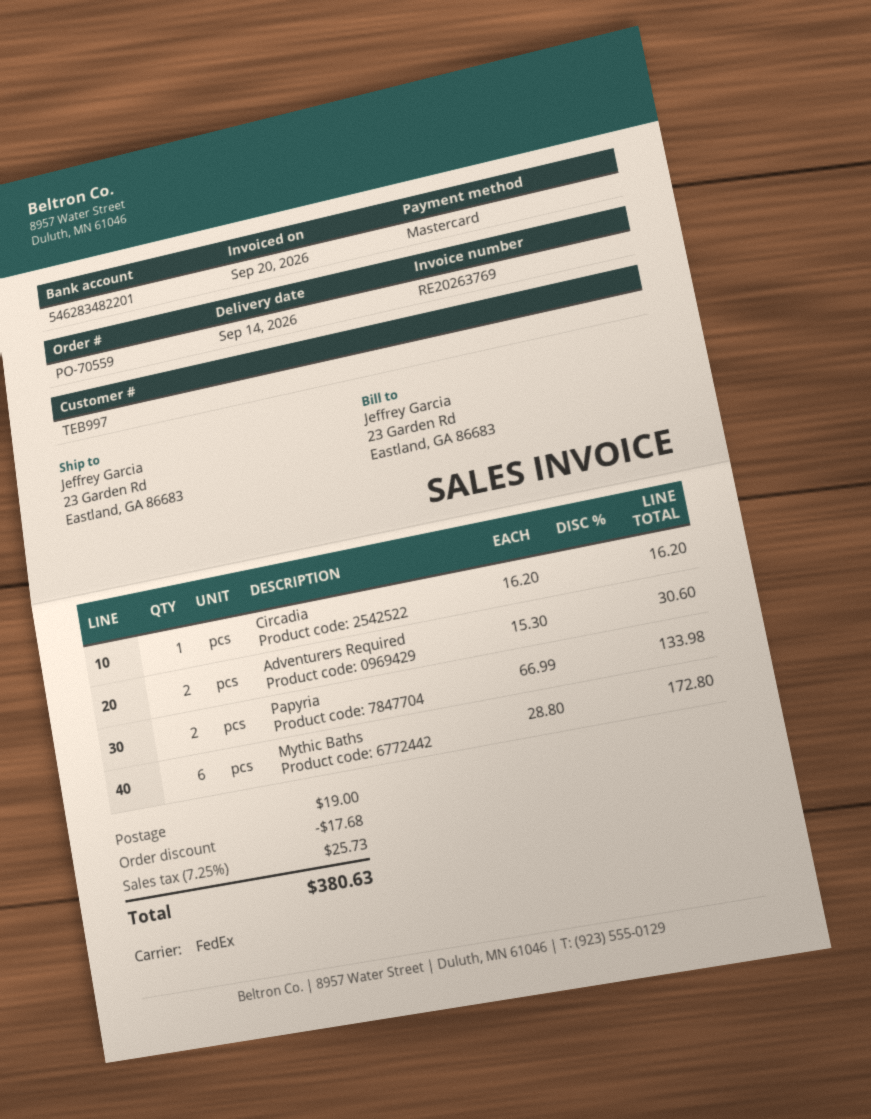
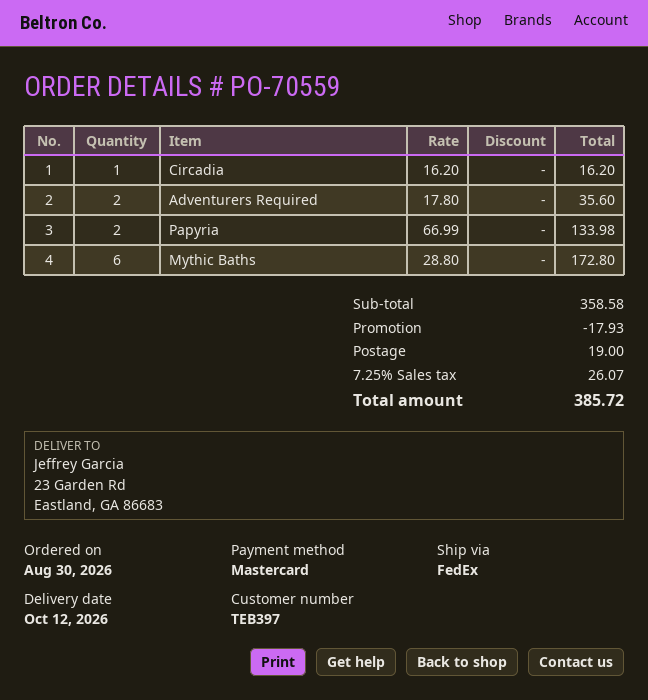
delivery date: 2026-09-14 -> 2026-10-12
customer number: TEB997 -> TEB397
Adventurers Required: 2 x 15.30 = 30.60 -> 2 x 17.80 = 35.60
discount: 17.68 -> 17.93
tax: 7.25% = 25.73 -> 7.25% = 26.07
total: 380.63 -> 385.72

